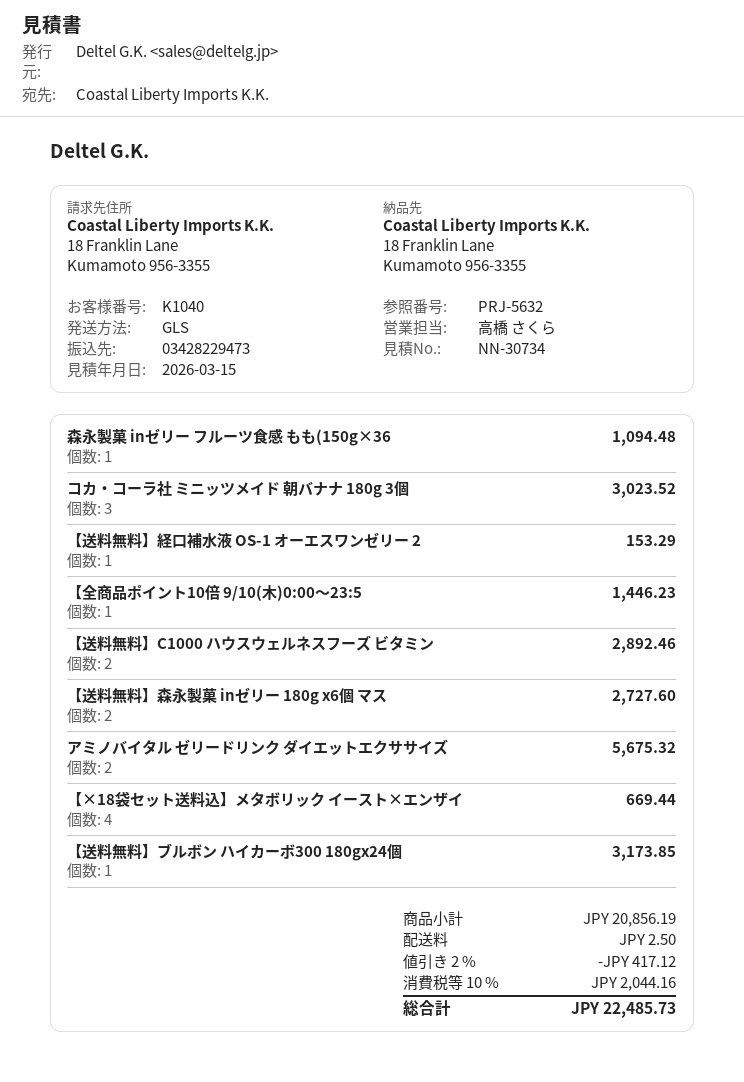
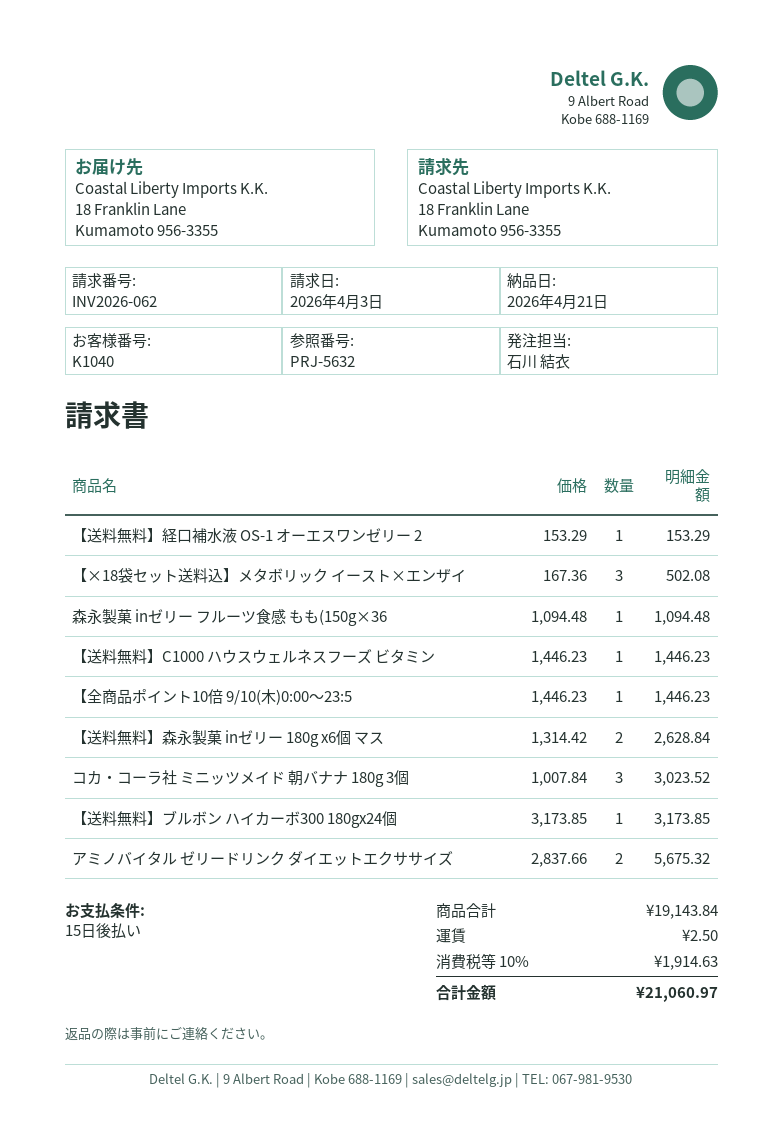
【送料無料】C1000 ハウスウェルネスフーズ ビタミン: 2 for 2892.46 -> 1 for 1446.23
【送料無料】森永製菓 inゼリー 180g x6個 マス: 2 for 2727.60 -> 2 for 2628.84
【×18袋セット送料込】メタボリック イースト×エンザイ: 4 for 669.44 -> 3 for 502.08
subtotal: 20856.19 -> 19143.84
discount: 2% = 417.12 -> none
tax: 10% = 2044.16 -> 10% = 1914.63
total: 22485.73 -> 21060.97

